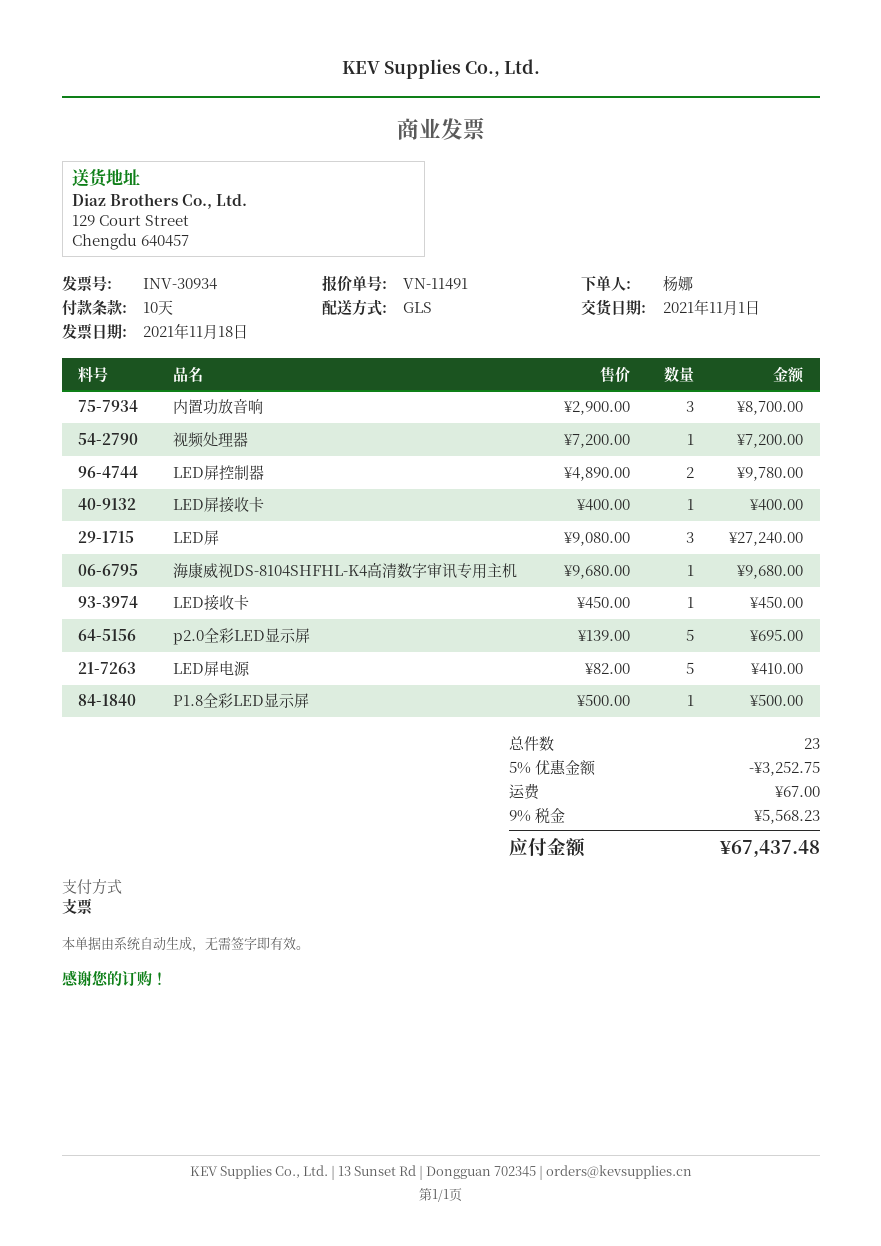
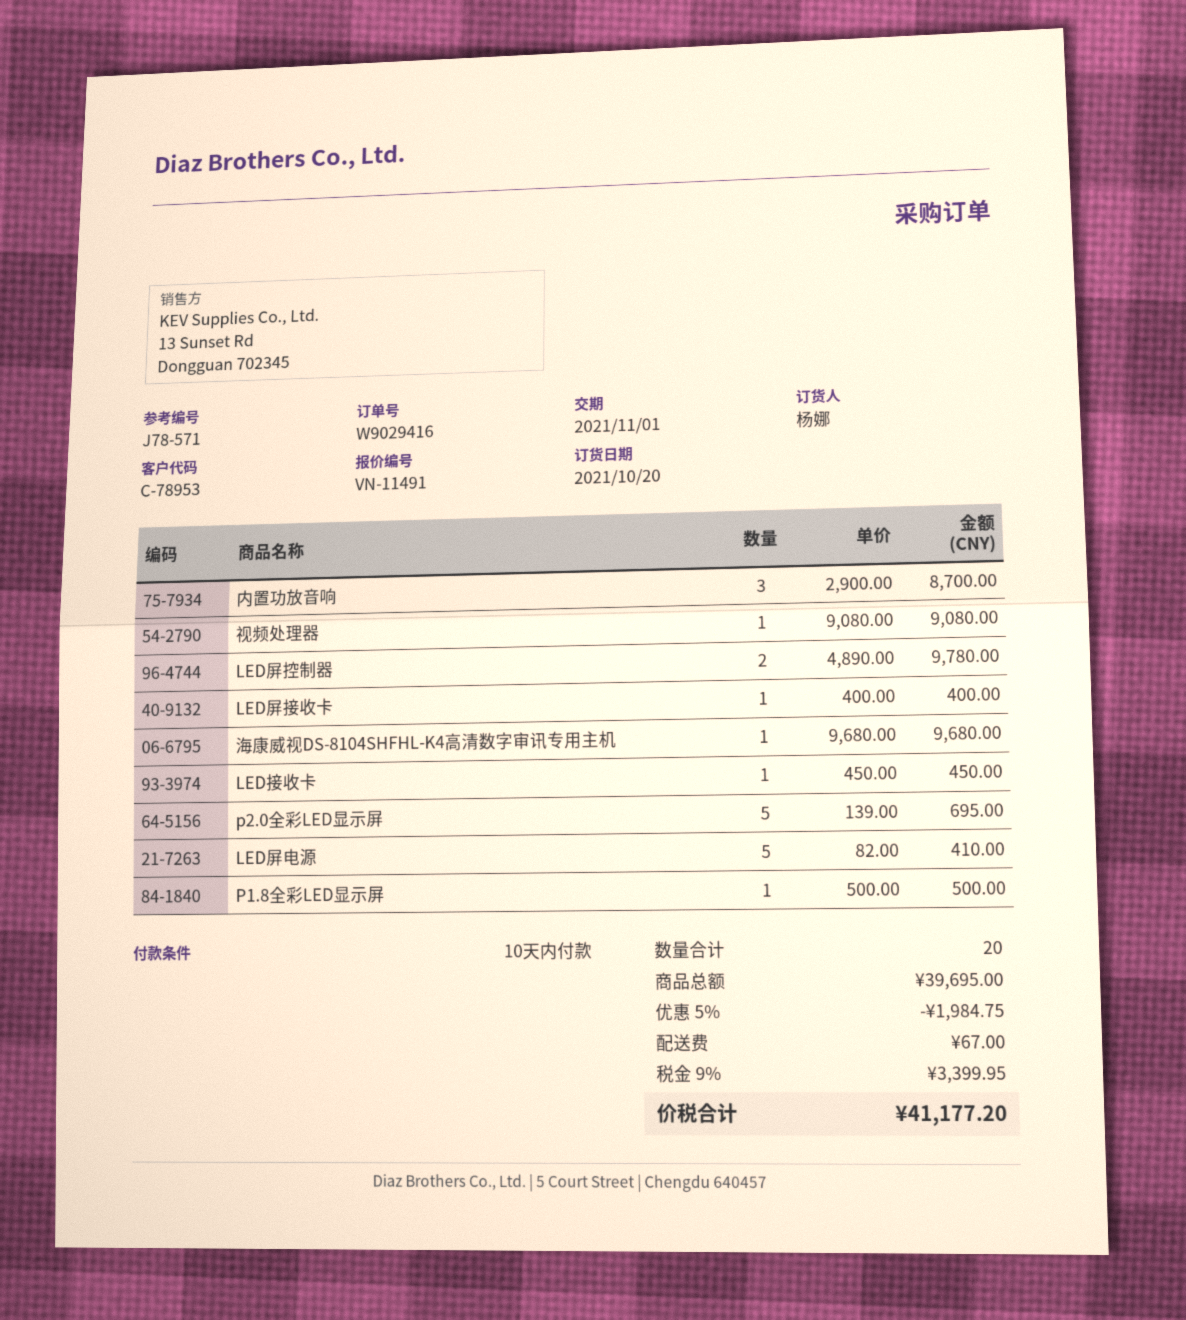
视频处理器: 1 x 7200.00 = 7200.00 -> 1 x 9080.00 = 9080.00
LED屏: 3 x 9080.00 = 27240.00 -> none
total quantity: 23 -> 20
discount: 5% = 3252.75 -> 5% = 1984.75
tax: 9% = 5568.23 -> 9% = 3399.95
total: 67437.48 -> 41177.20

